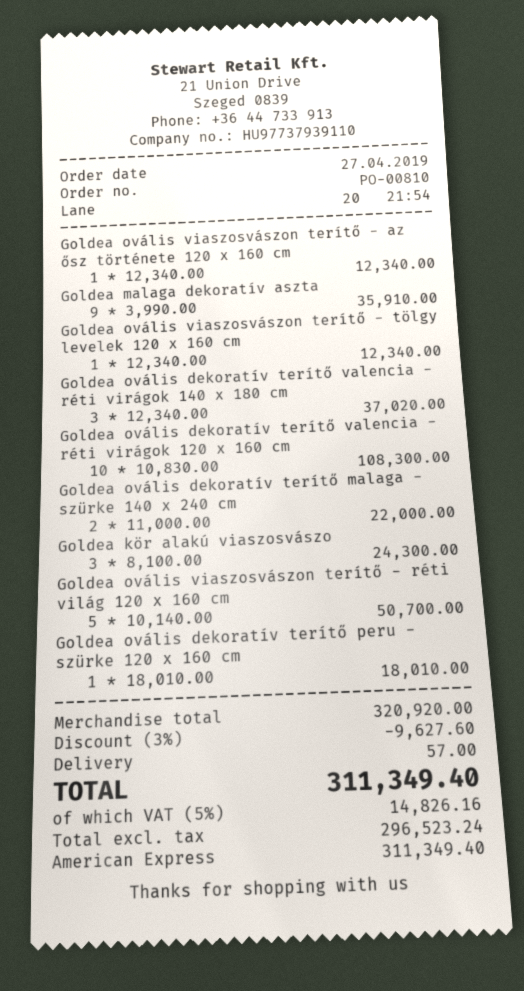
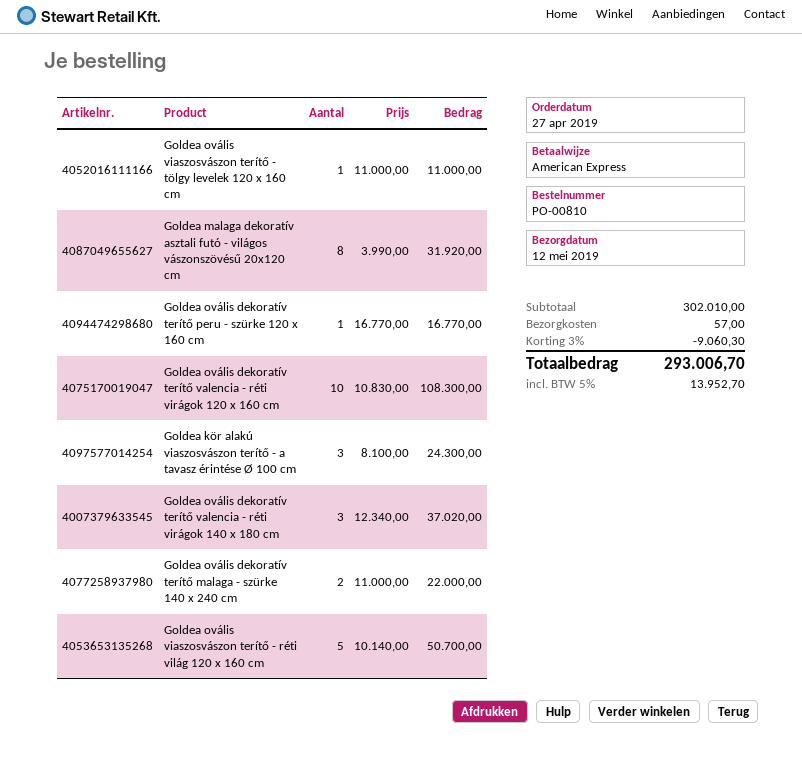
Goldea ovális viaszosvászon terítő - az ősz története 120 x 160 cm: 1 x 12340.00 = 12340.00 -> none
Goldea malaga dekoratív aszta: 9 x 3990.00 = 35910.00 -> 8 x 3990.00 = 31920.00
Goldea ovális viaszosvászon terítő - tölgy levelek 120 x 160 cm: 1 x 12340.00 = 12340.00 -> 1 x 11000.00 = 11000.00
Goldea ovális dekoratív terítő peru - szürke 120 x 160 cm: 1 x 18010.00 = 18010.00 -> 1 x 16770.00 = 16770.00
subtotal: 320920.00 -> 302010.00
discount: 3% = 9627.60 -> 3% = 9060.30
tax: 5% = 14826.16 -> 5% = 13952.70
total: 311349.40 -> 293006.70

